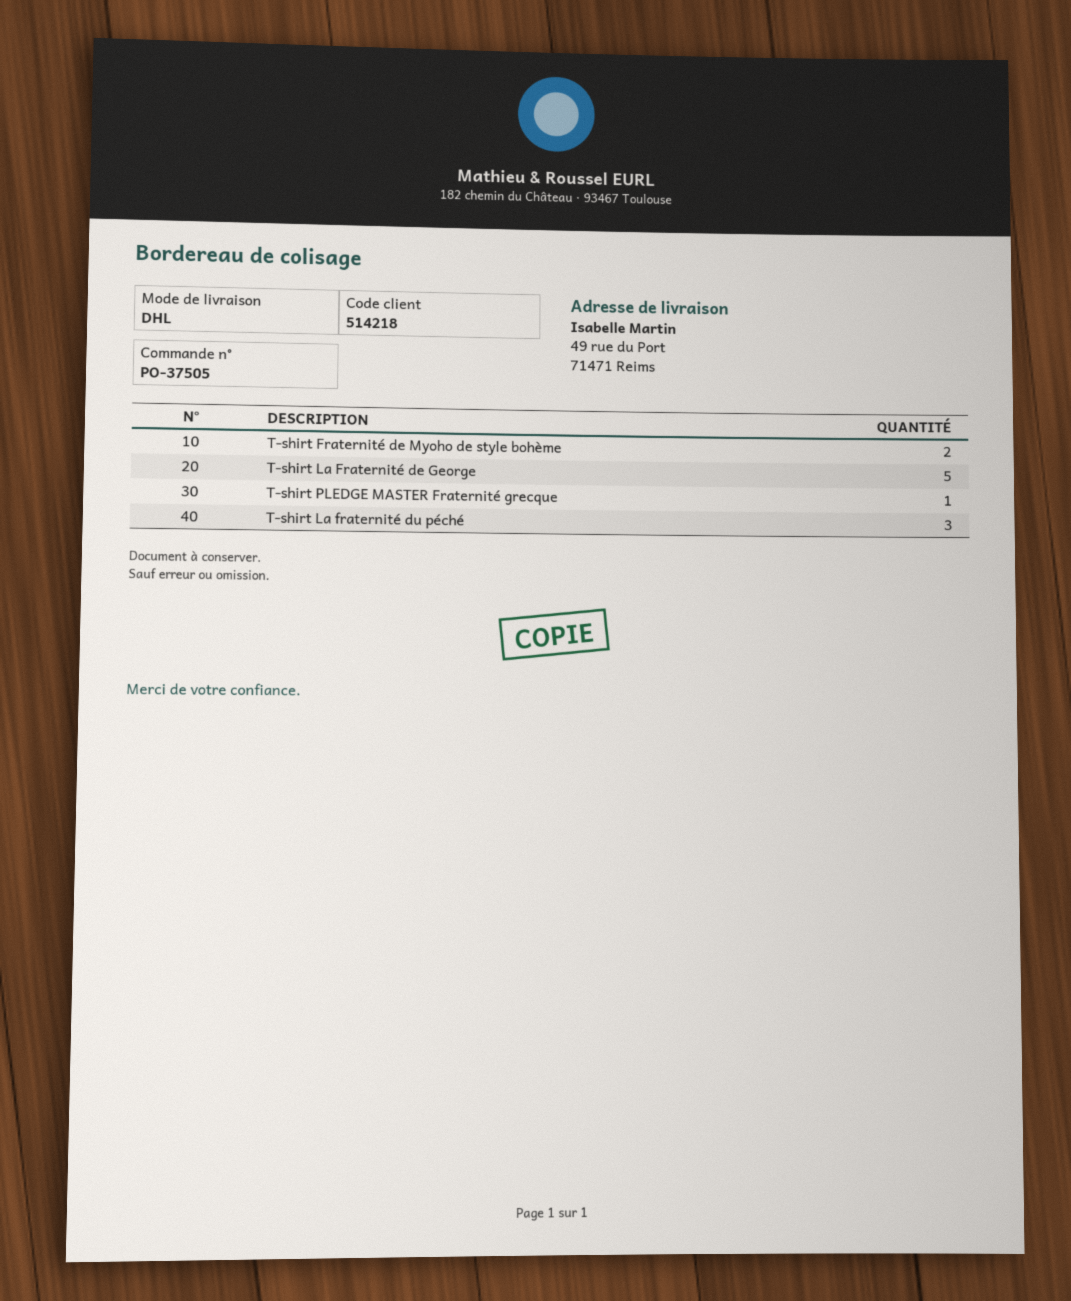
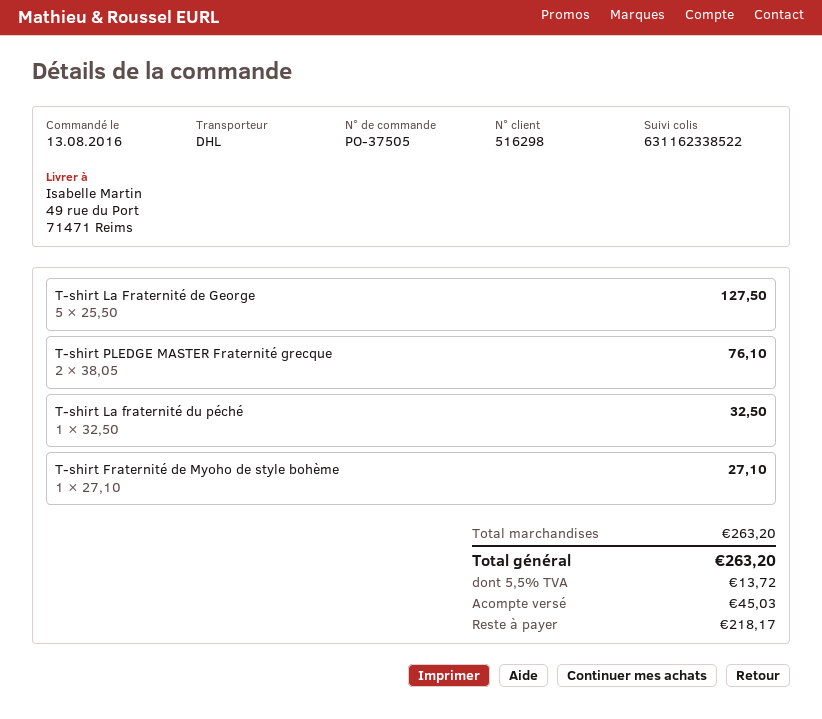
customer number: 514218 -> 516298
T-shirt Fraternité de Myoho de style bohème: 2 -> 1
T-shirt PLEDGE MASTER Fraternité grecque: 1 -> 2
T-shirt La fraternité du péché: 3 -> 1

